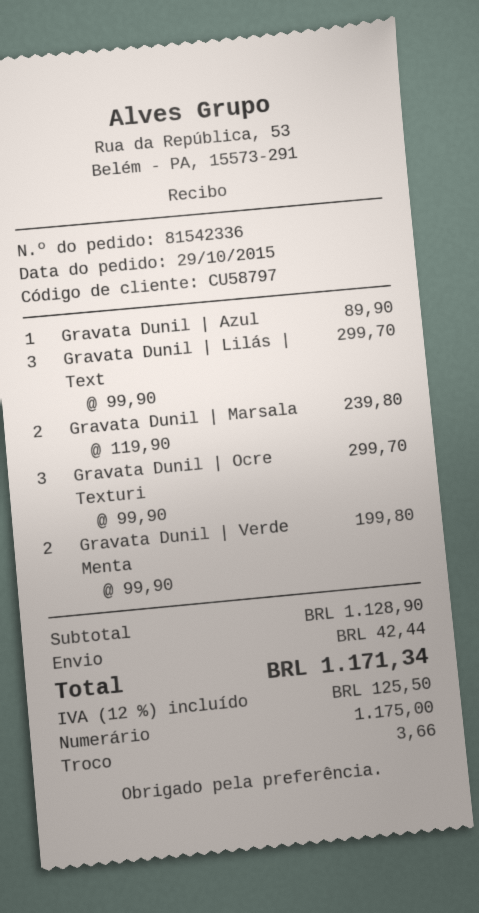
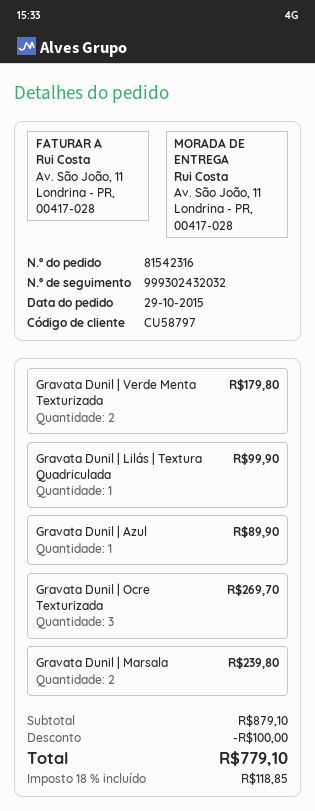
order number: 81542336 -> 81542316
Gravata Dunil | Lilás | Text: 3 for 299.70 -> 1 for 99.90
Gravata Dunil | Ocre Texturi: 3 for 299.70 -> 3 for 269.70
Gravata Dunil | Verde Menta: 2 for 199.80 -> 2 for 179.80
subtotal: 1128.90 -> 879.10
discount: none -> 100.00
shipping: 42.44 -> none
tax: 12% = 125.50 -> 18% = 118.85
total: 1171.34 -> 779.10

